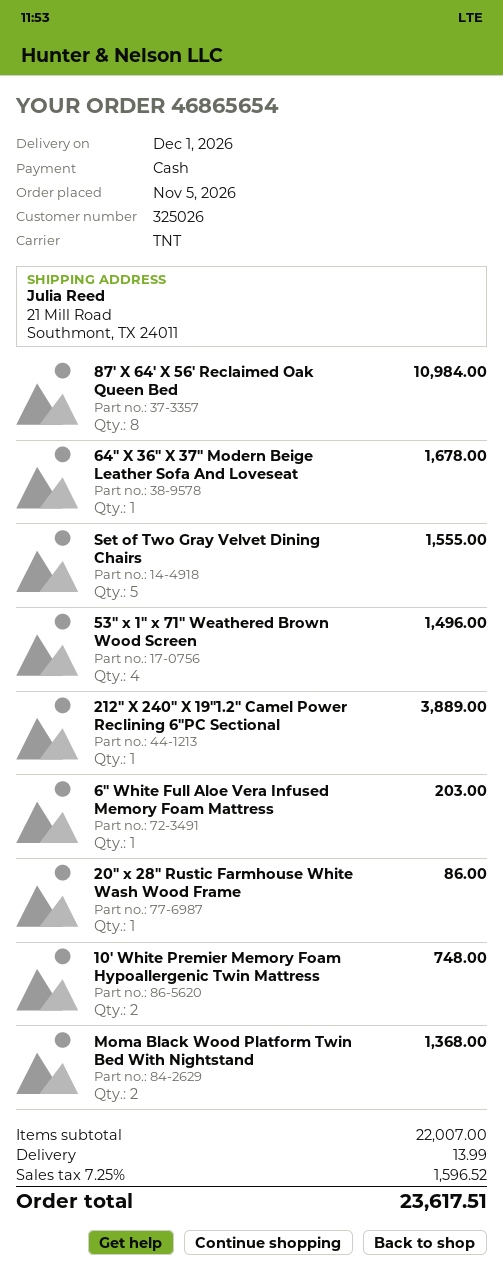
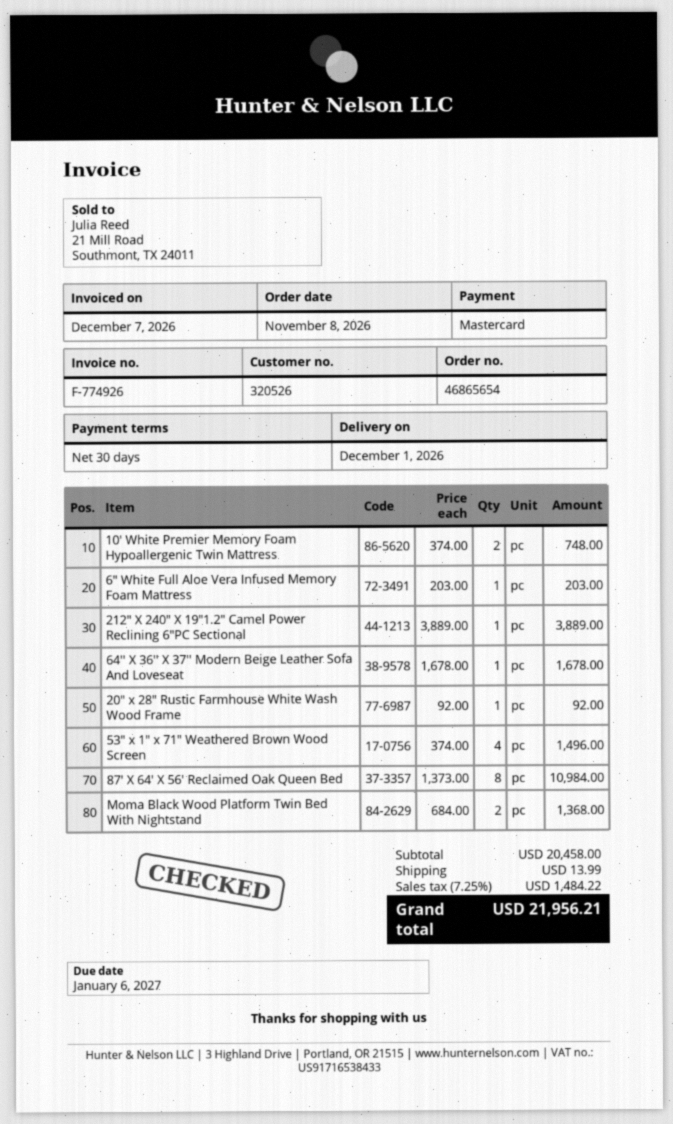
order date: 2026-11-05 -> 2026-11-08
customer number: 325026 -> 320526
payment method: cash -> Mastercard
Set of Two Gray Velvet Dining Chairs: 5 for 1555.00 -> none
20" x 28" Rustic Farmhouse White Wash Wood Frame: 1 for 86.00 -> 1 for 92.00
subtotal: 22007.00 -> 20458.00
tax: 7.25% = 1596.52 -> 7.25% = 1484.22
total: 23617.51 -> 21956.21

